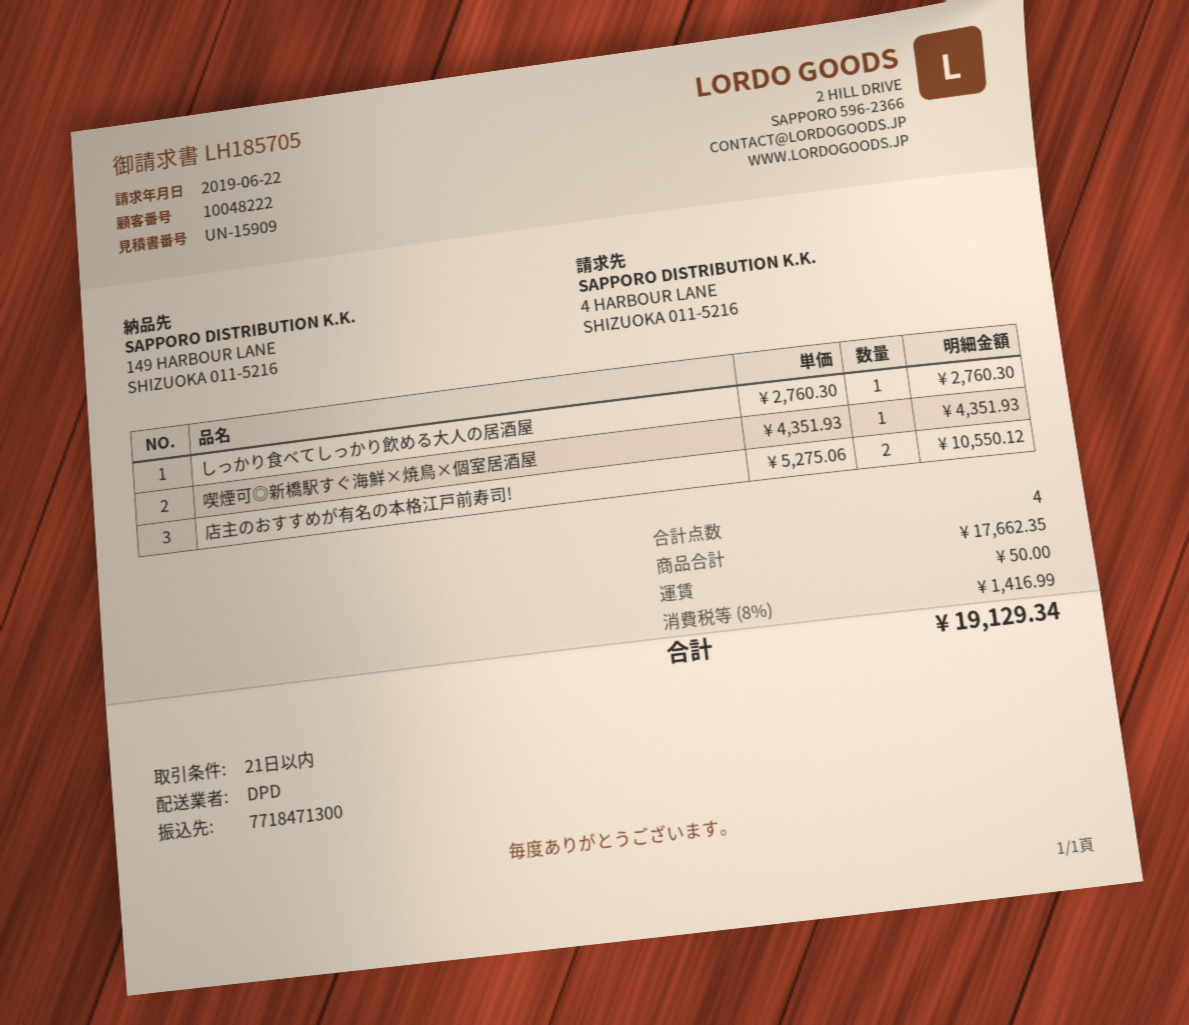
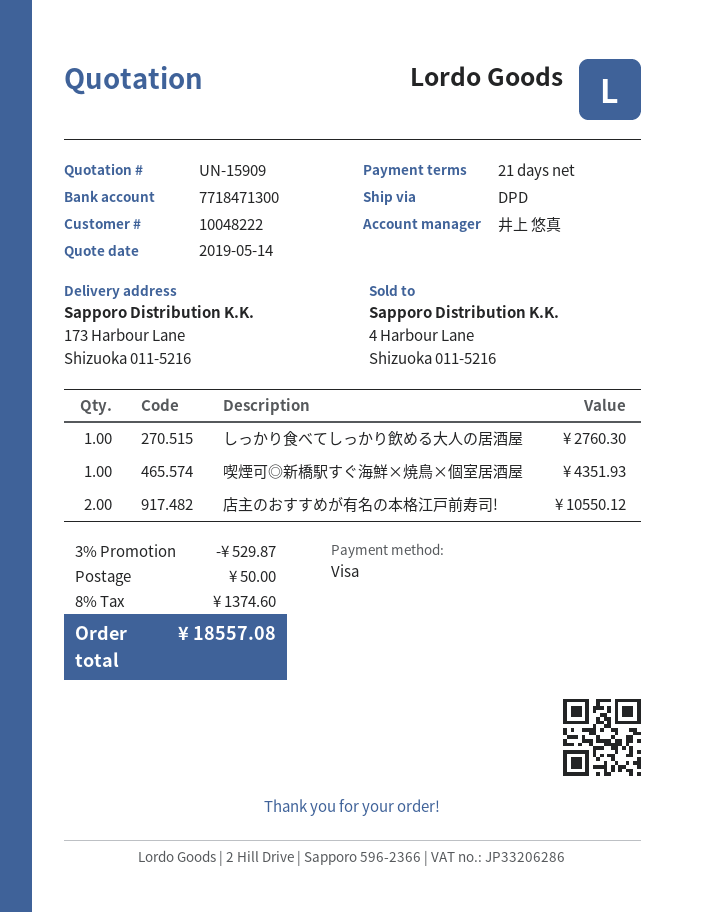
ship to: 149 HARBOUR LANE, SHIZUOKA 011-5216 -> 173 Harbour Lane, Shizuoka 011-5216
discount: none -> 3% = 529.87
tax: 8% = 1416.99 -> 8% = 1374.60
total: 19129.34 -> 18557.08

